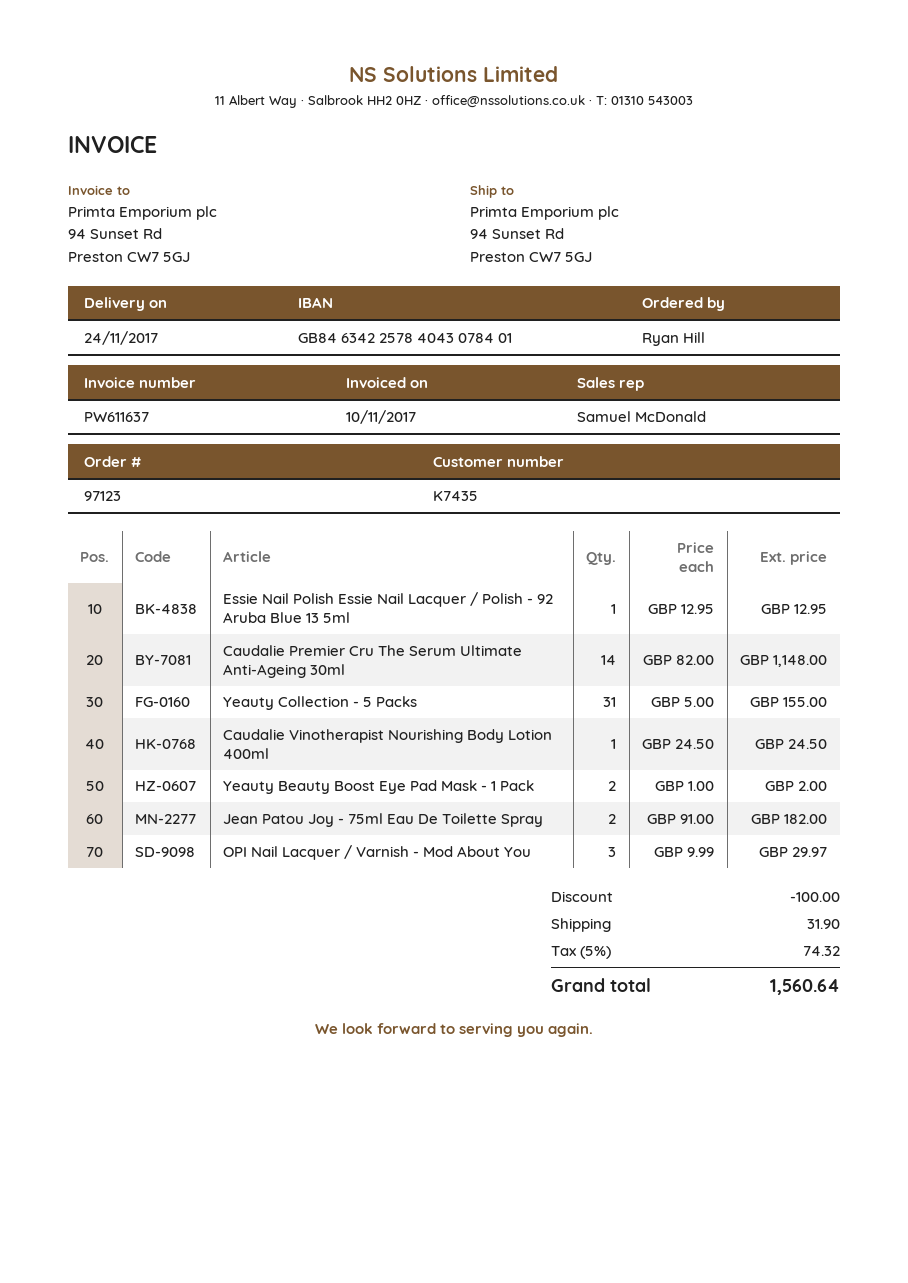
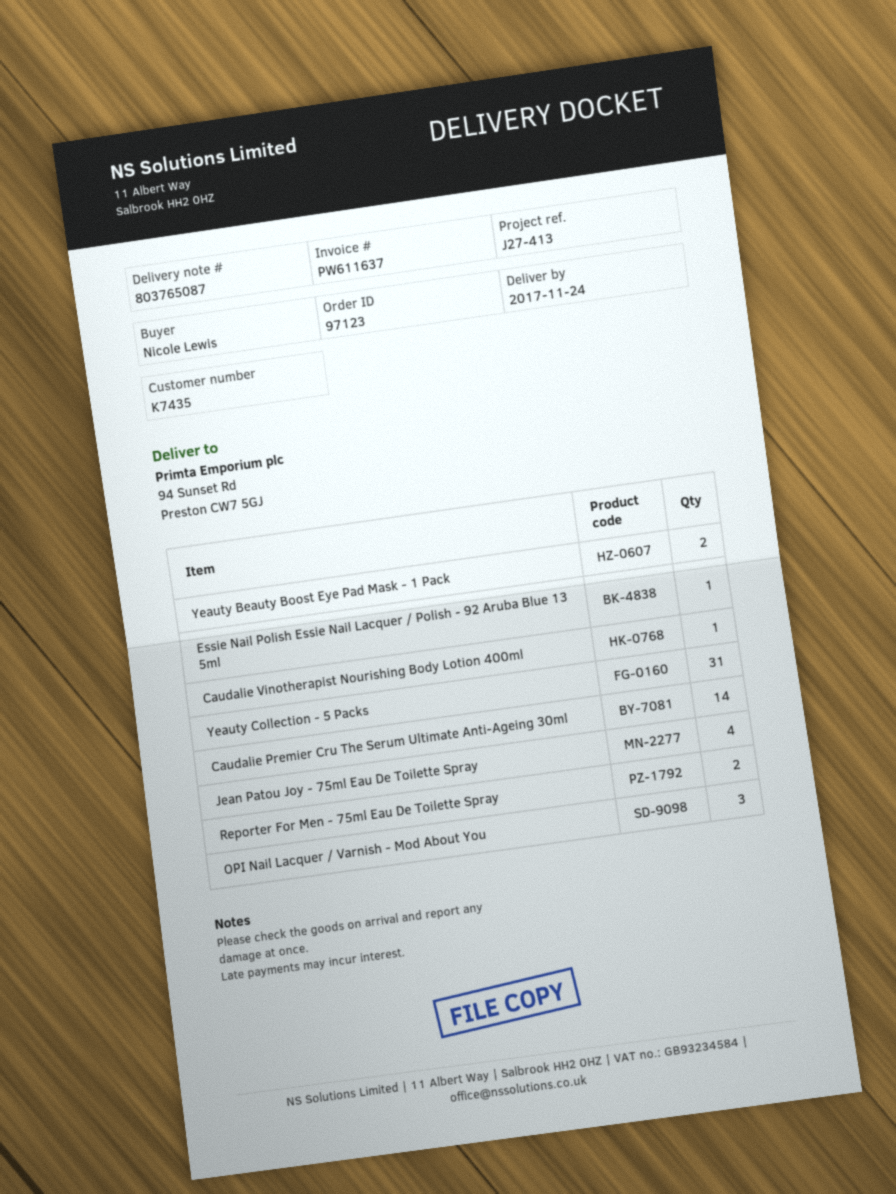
ordered by: Ryan Hill -> Nicole Lewis
Jean Patou Joy - 75ml Eau De Toilette Spray: 2 -> 4
Reporter For Men - 75ml Eau De Toilette Spray: none -> 2

